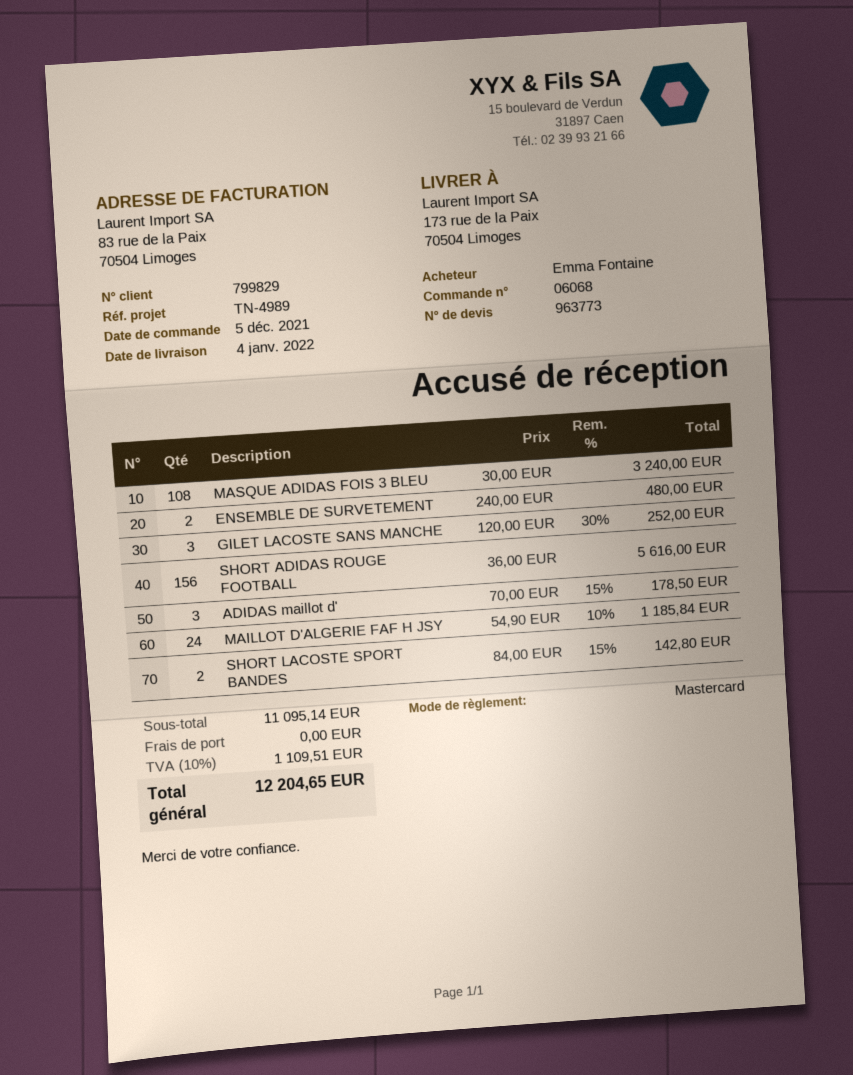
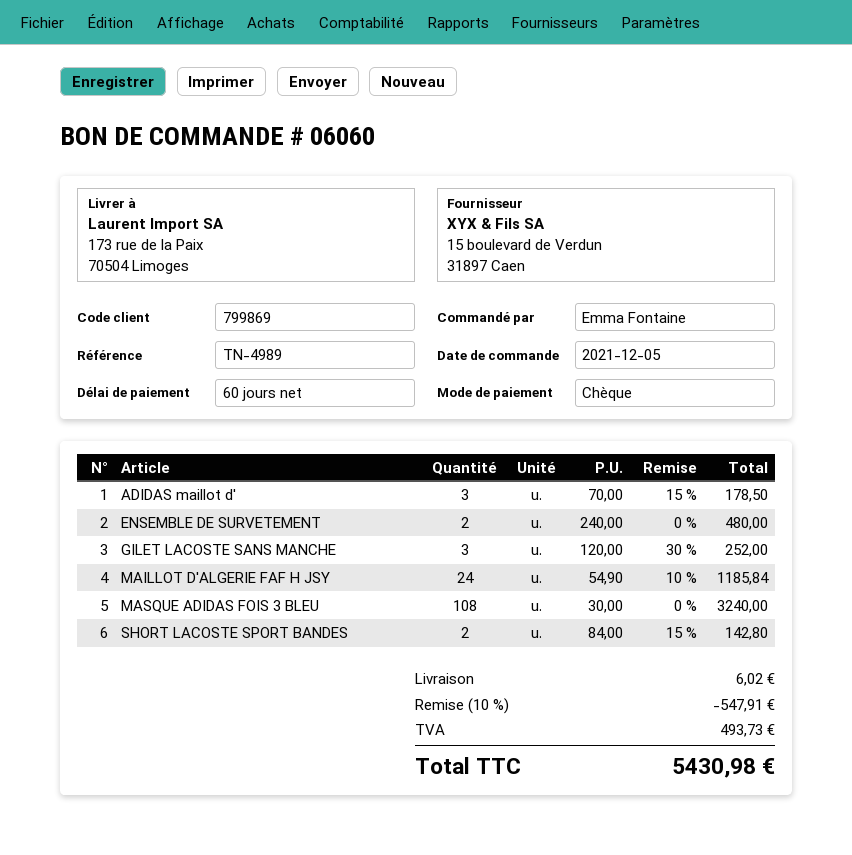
order number: 06068 -> 06060
customer number: 799829 -> 799869
payment method: Mastercard -> cheque
SHORT ADIDAS ROUGE FOOTBALL: 156 x 36.00 = 5616.00 -> none
discount: none -> 10% = 547.91
shipping: 0.00 -> 6.02
tax: 1109.51 -> 493.73
total: 12204.65 -> 5430.98

